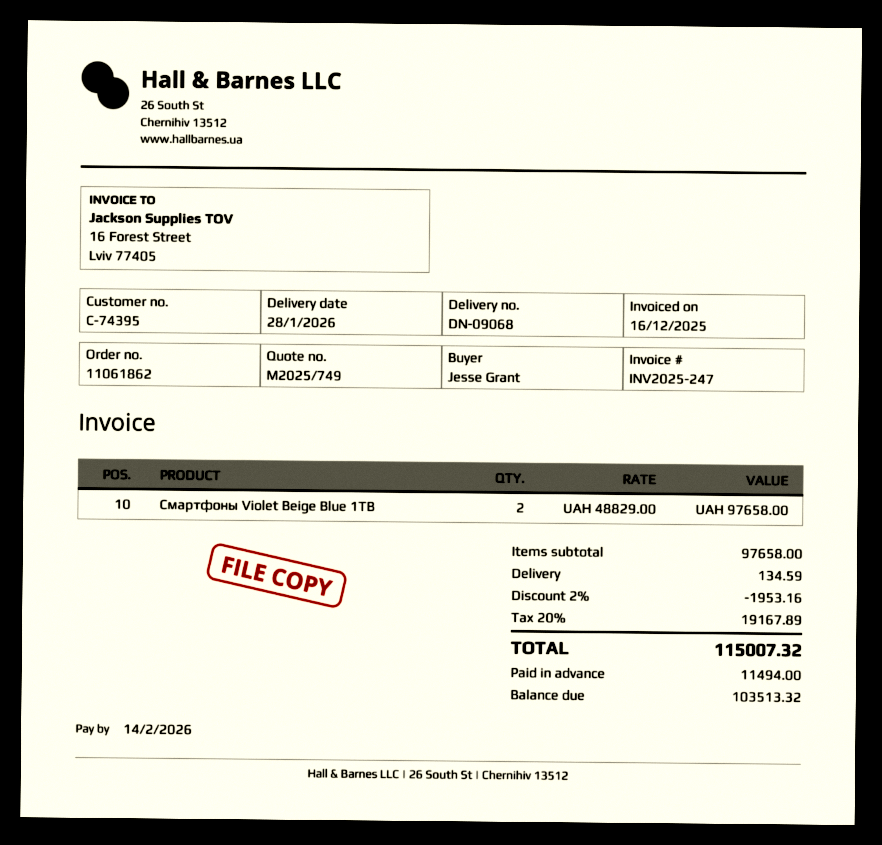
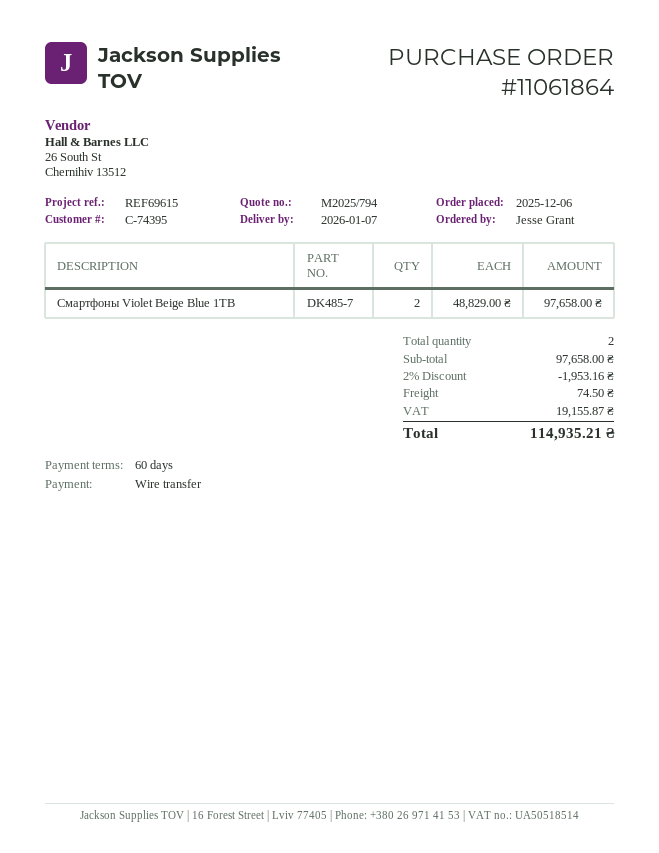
quote number: M2025/749 -> M2025/794
order number: 11061862 -> 11061864
delivery date: 2026-01-28 -> 2026-01-07
shipping: 134.59 -> 74.50
tax: 19167.89 -> 19155.87
total: 115007.32 -> 114935.21

